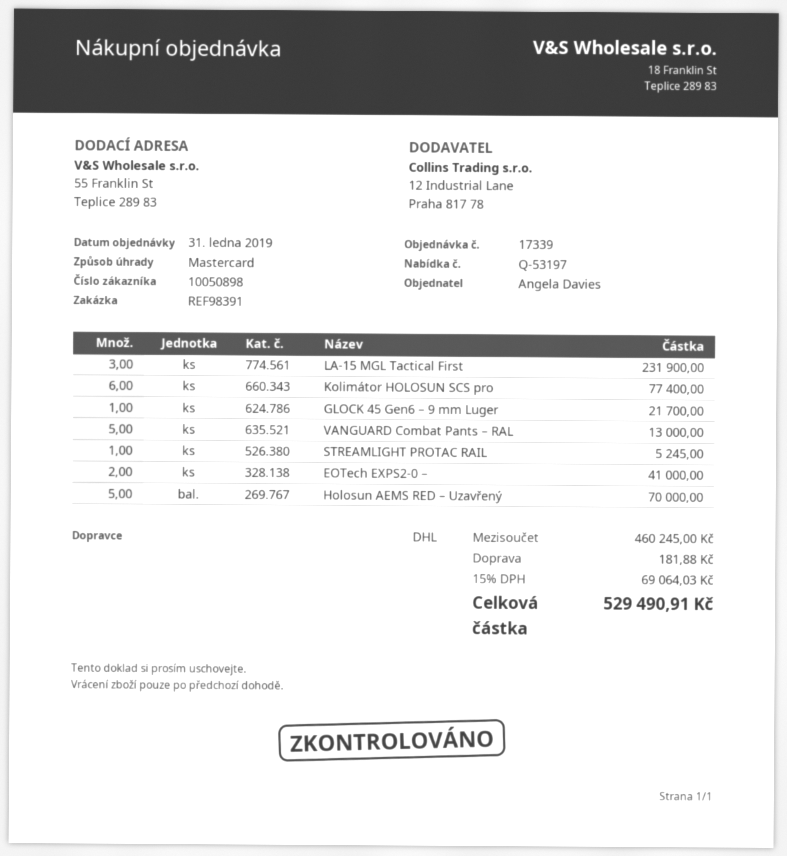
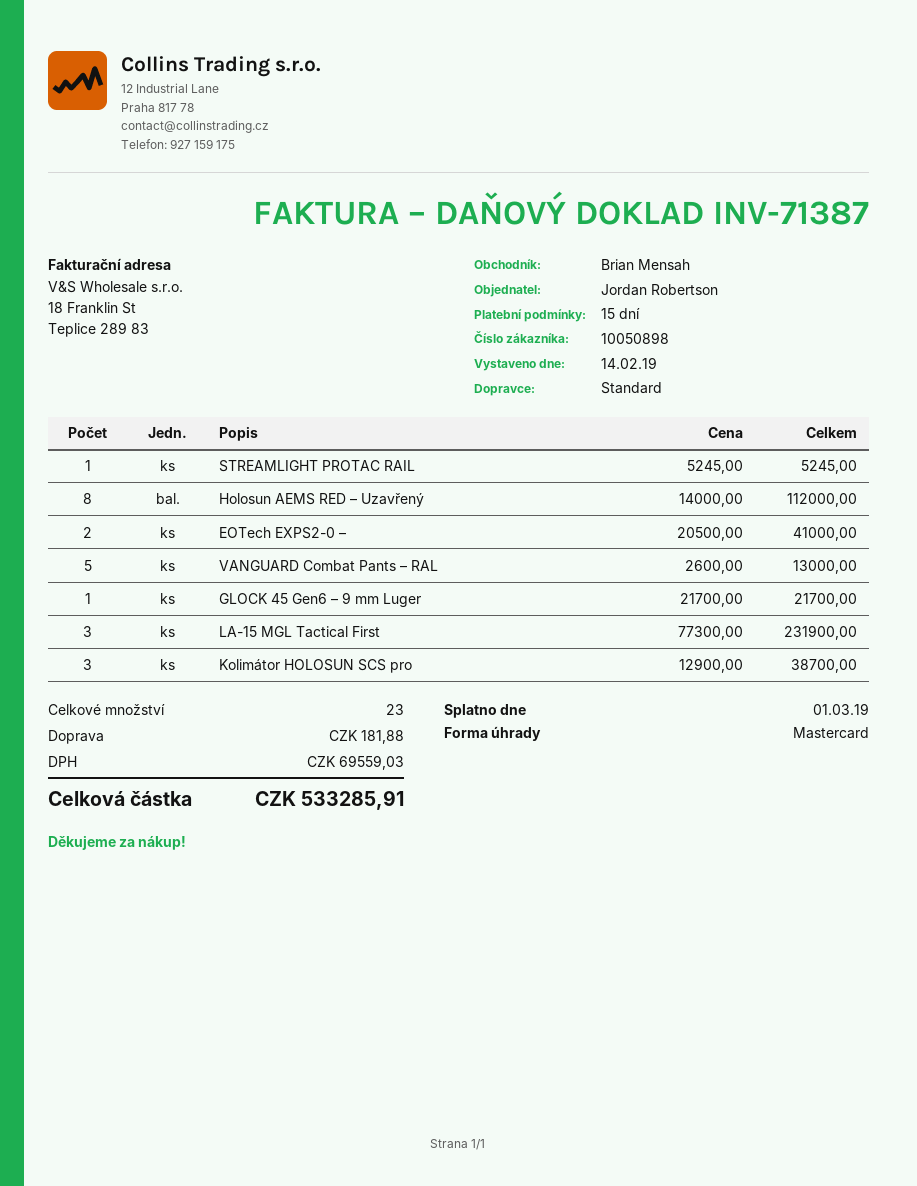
ordered by: Angela Davies -> Jordan Robertson
shipping method: DHL -> standard
Kolimátor HOLOSUN SCS pro: 6 for 77400.00 -> 3 for 38700.00
Holosun AEMS RED – Uzavřený: 5 for 70000.00 -> 8 for 112000.00
tax: 69064.03 -> 69559.03
total: 529490.91 -> 533285.91

